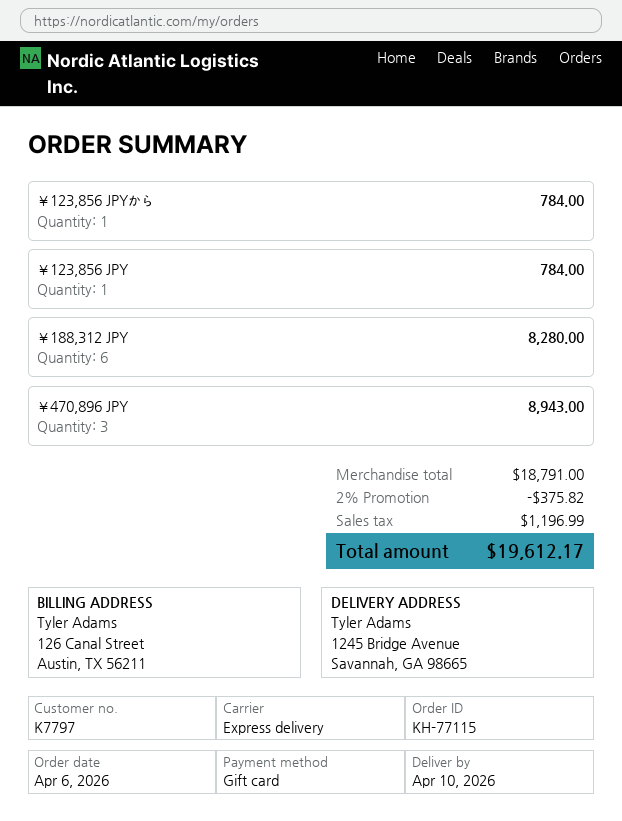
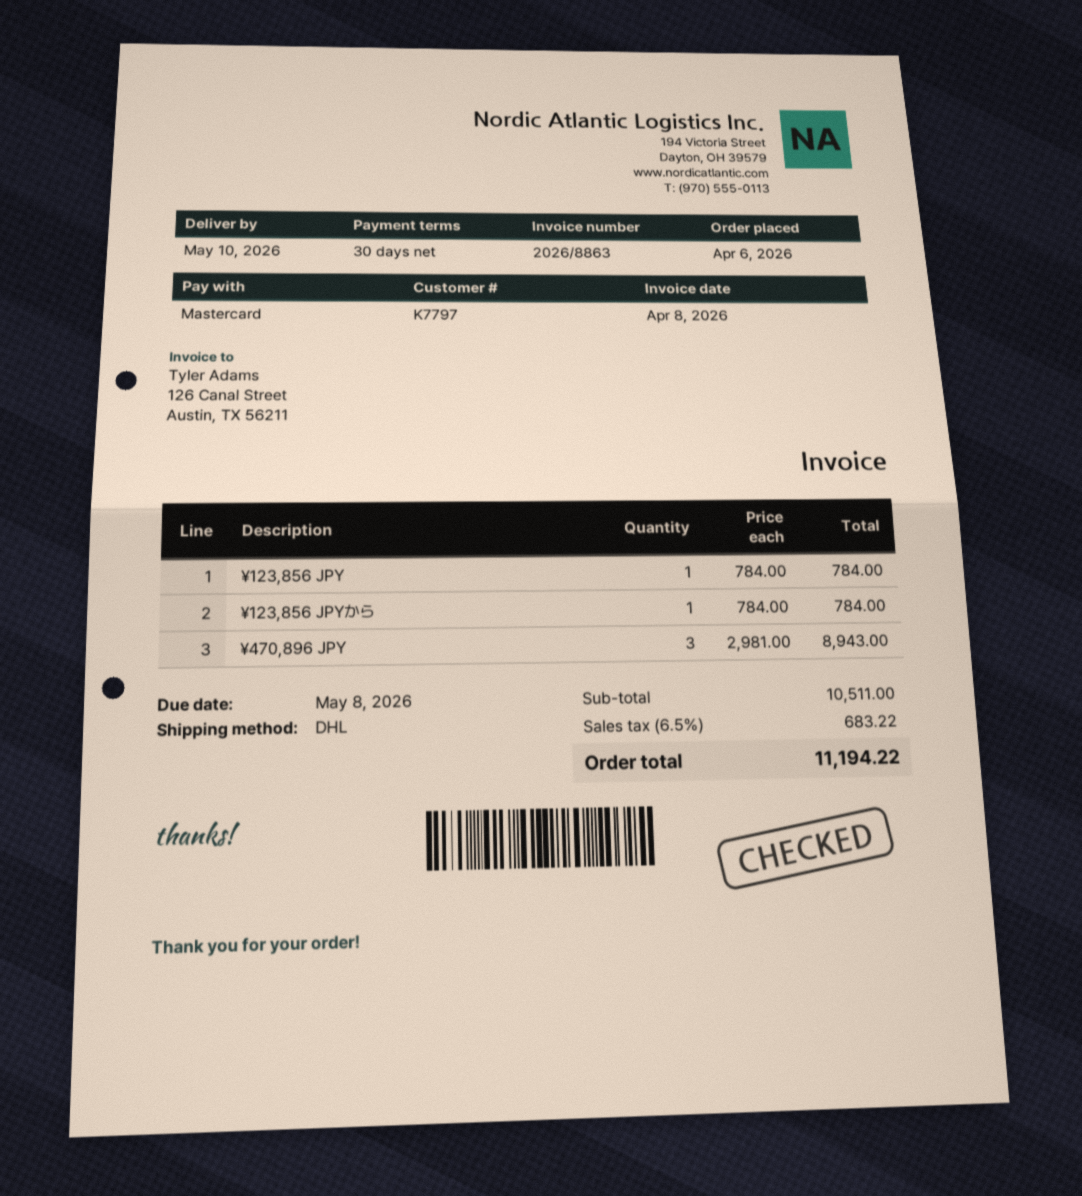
delivery date: 2026-04-10 -> 2026-05-10
payment method: gift card -> Mastercard
shipping method: express -> DHL
¥188,312 JPY: 6 for 8280.00 -> none
subtotal: 18791.00 -> 10511.00
discount: 2% = 375.82 -> none
tax: 1196.99 -> 683.22
total: 19612.17 -> 11194.22

